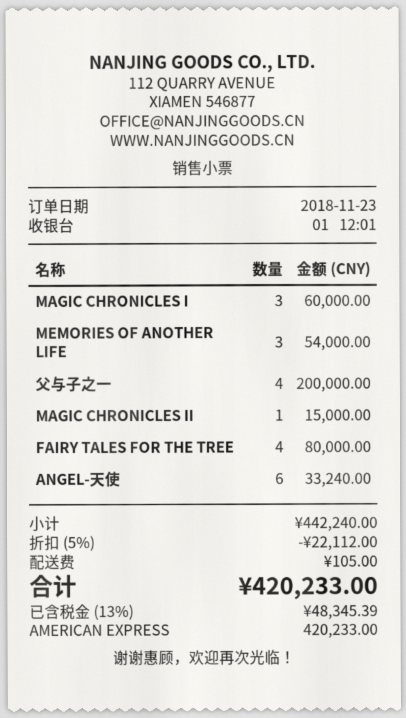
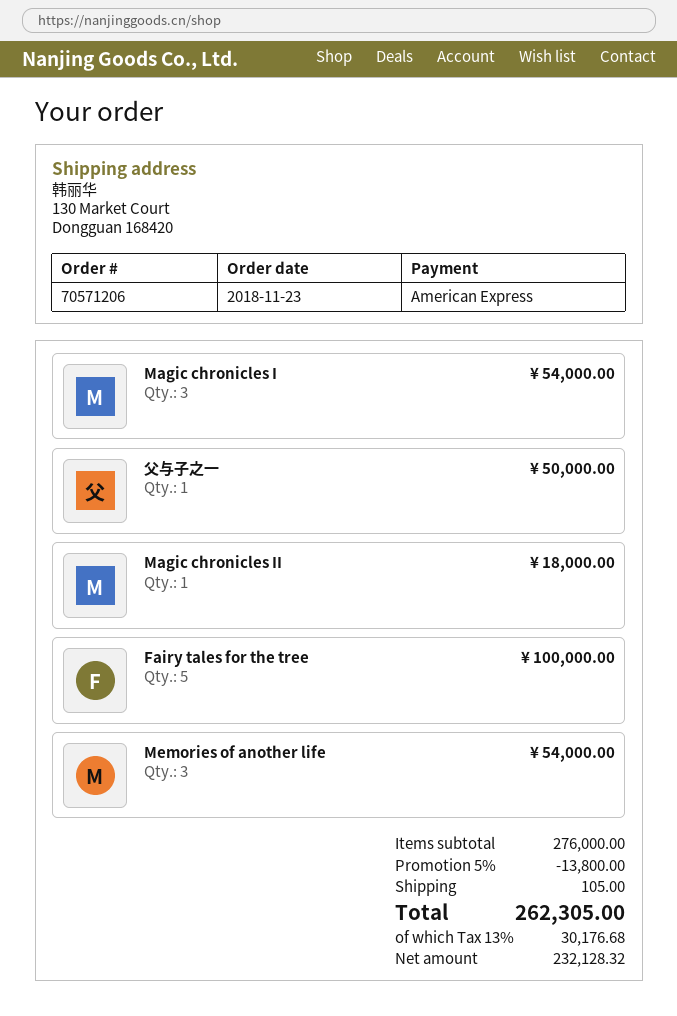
MAGIC CHRONICLES I: 3 for 60000.00 -> 3 for 54000.00
父与子之一: 4 for 200000.00 -> 1 for 50000.00
MAGIC CHRONICLES II: 1 for 15000.00 -> 1 for 18000.00
FAIRY TALES FOR THE TREE: 4 for 80000.00 -> 5 for 100000.00
ANGEL-天使: 6 for 33240.00 -> none
subtotal: 442240.00 -> 276000.00
discount: 5% = 22112.00 -> 5% = 13800.00
tax: 13% = 48345.39 -> 13% = 30176.68
total: 420233.00 -> 262305.00

